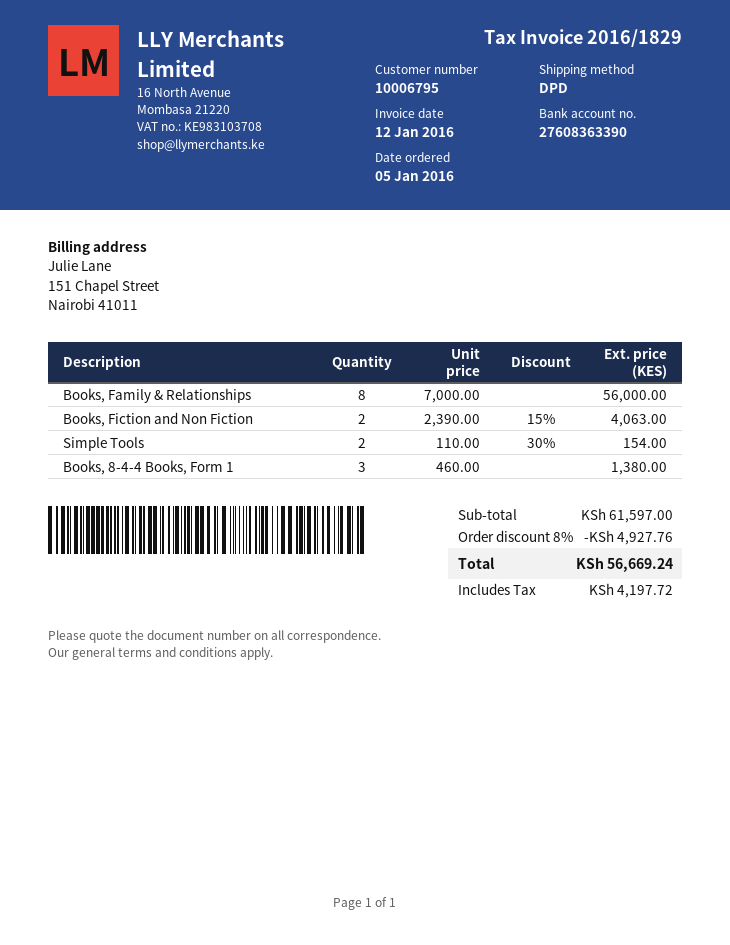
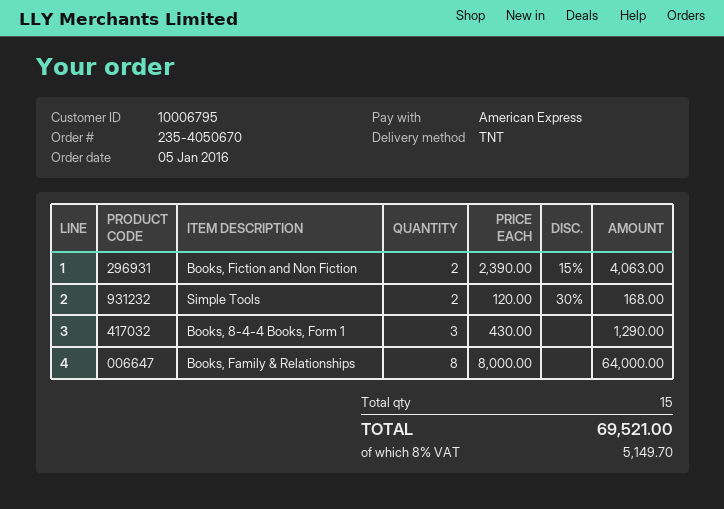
shipping method: DPD -> TNT
Books, Family & Relationships: 8 x 7000.00 = 56000.00 -> 8 x 8000.00 = 64000.00
Simple Tools: 2 x 110.00 - 30% = 154.00 -> 2 x 120.00 - 30% = 168.00
Books, 8-4-4 Books, Form 1: 3 x 460.00 = 1380.00 -> 3 x 430.00 = 1290.00
discount: 8% = 4927.76 -> none
tax: 4197.72 -> 5149.70
total: 56669.24 -> 69521.00

